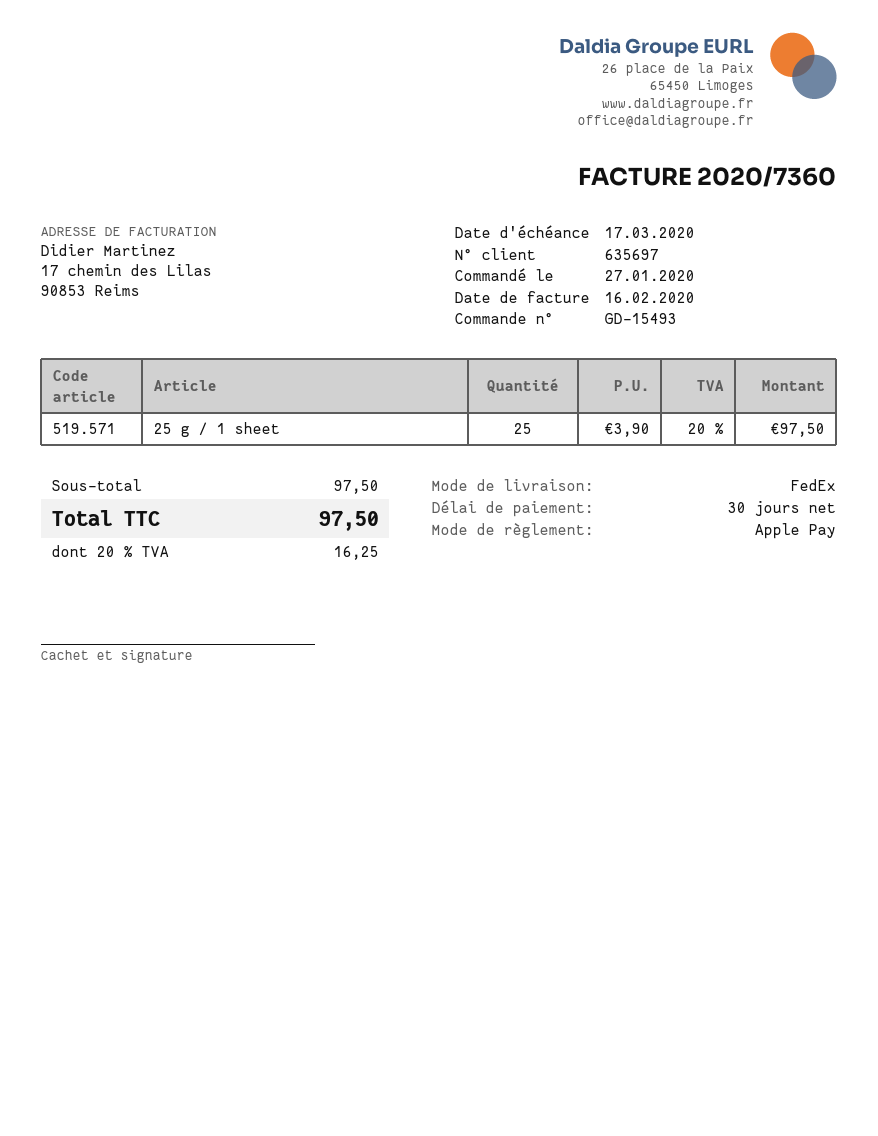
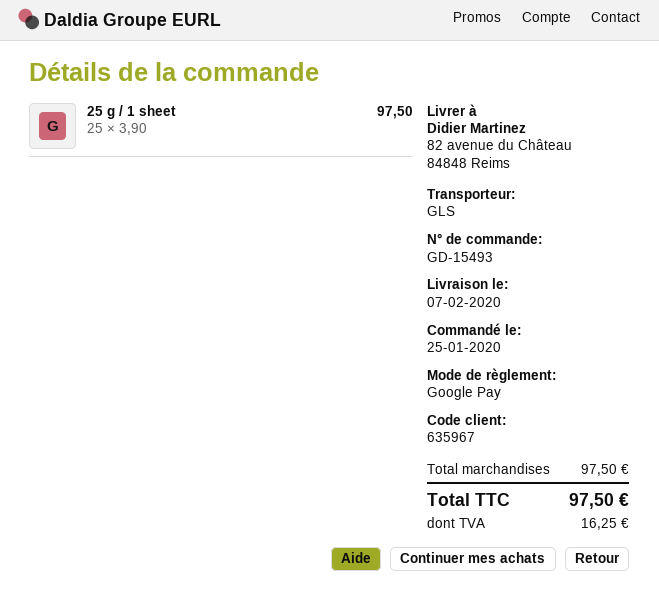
order date: 2020-01-27 -> 2020-01-25
customer number: 635697 -> 635967
payment method: Apple Pay -> Google Pay
shipping method: FedEx -> GLS

